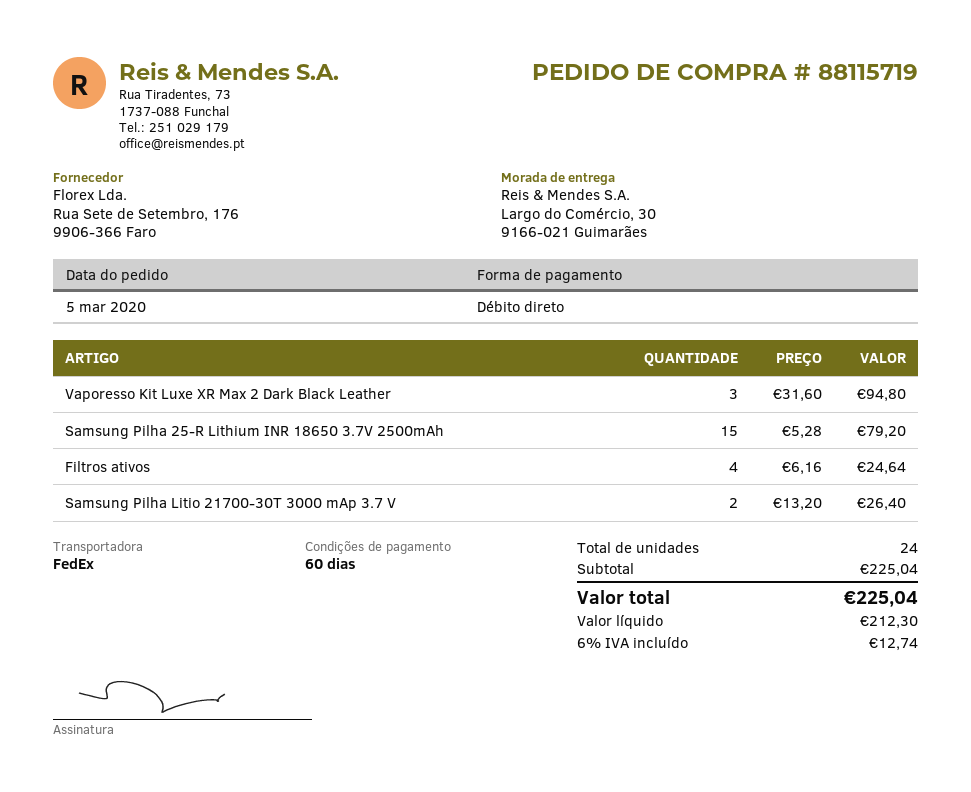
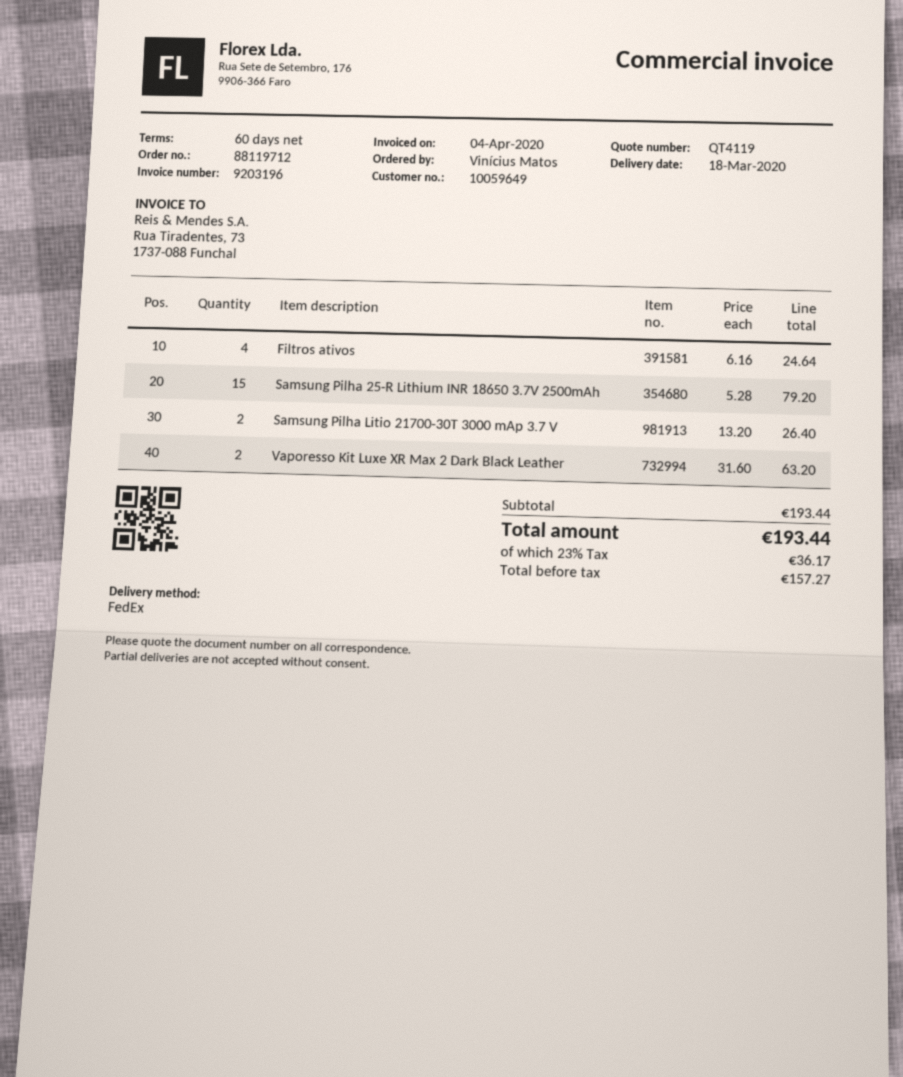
order number: 88115719 -> 88119712
Vaporesso Kit Luxe XR Max 2 Dark Black Leather: 3 x 31.60 = 94.80 -> 2 x 31.60 = 63.20
subtotal: 225.04 -> 193.44
net: 212.30 -> 157.27
tax: 6% = 12.74 -> 23% = 36.17
total: 225.04 -> 193.44

